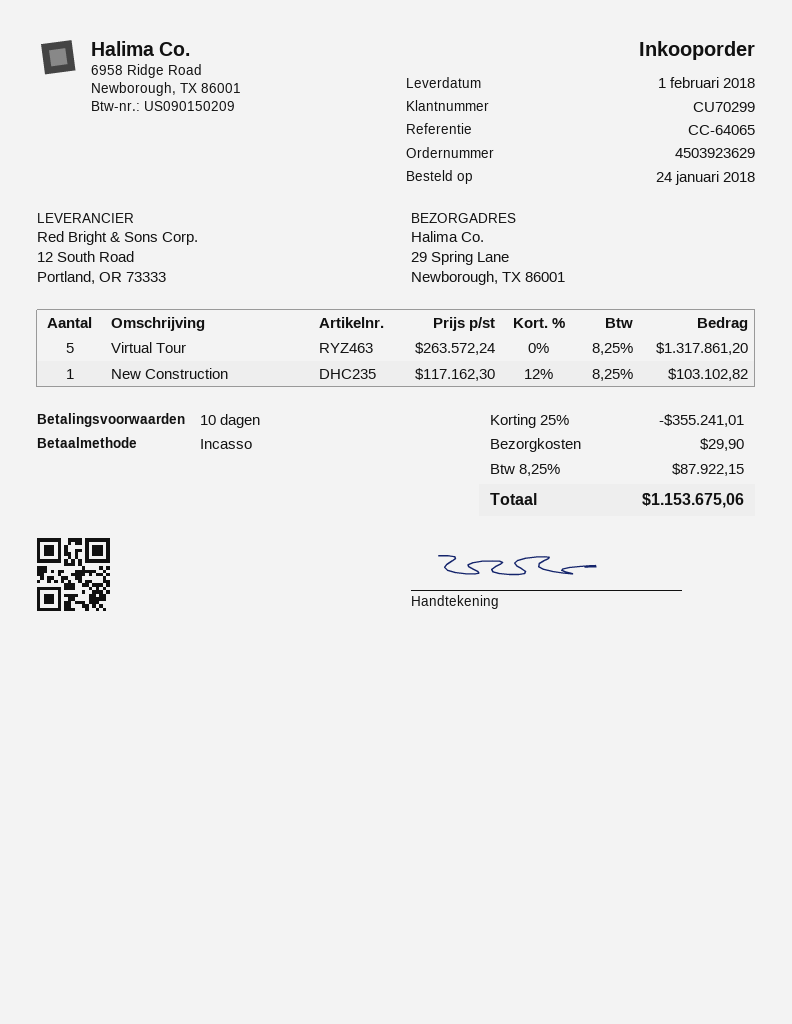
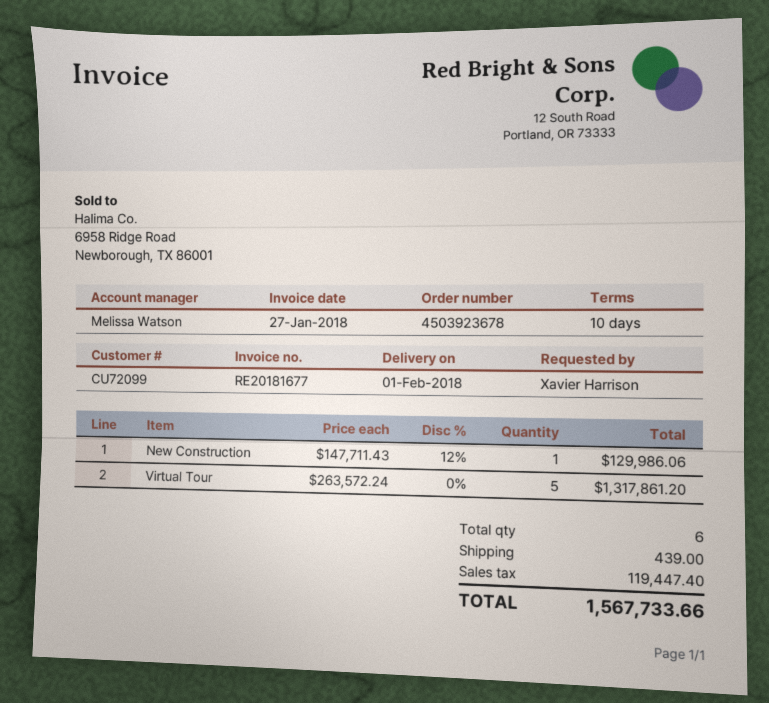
order number: 4503923629 -> 4503923678
customer number: CU70299 -> CU72099
New Construction: 1 x 117162.30 - 12% = 103102.82 -> 1 x 147711.43 - 12% = 129986.06
discount: 25% = 355241.01 -> none
shipping: 29.90 -> 439.00
tax: 87922.15 -> 119447.40
total: 1153675.06 -> 1567733.66

